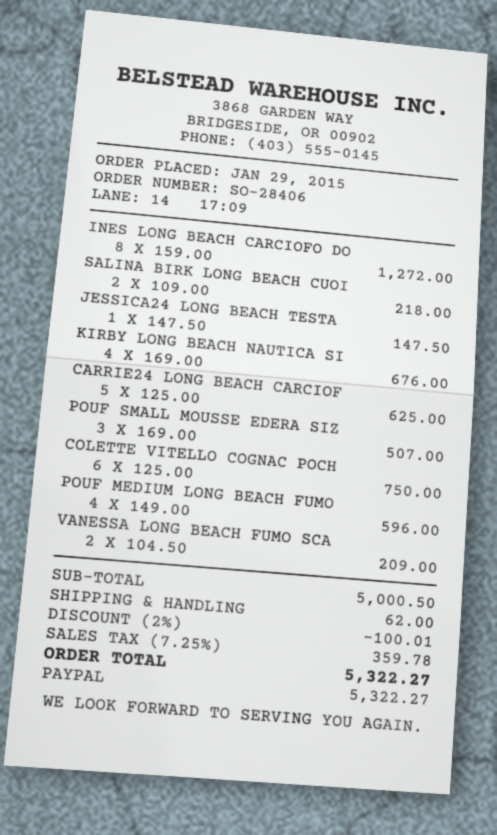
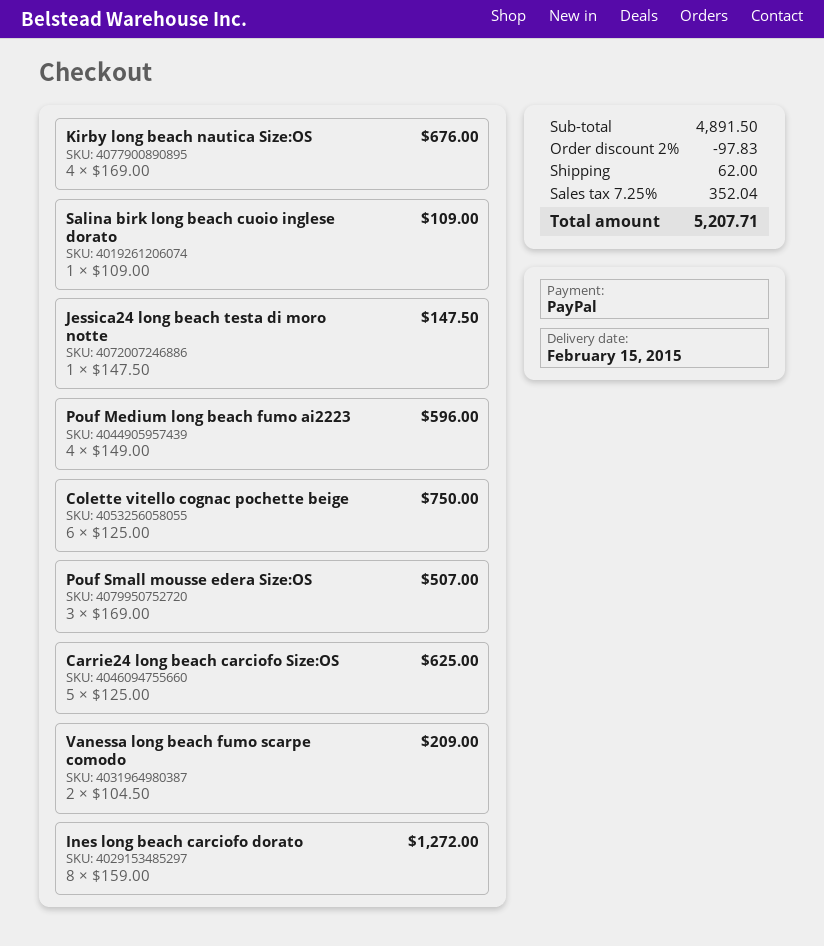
SALINA BIRK LONG BEACH CUOI: 2 x 109.00 = 218.00 -> 1 x 109.00 = 109.00
subtotal: 5000.50 -> 4891.50
discount: 2% = 100.01 -> 2% = 97.83
tax: 7.25% = 359.78 -> 7.25% = 352.04
total: 5322.27 -> 5207.71

